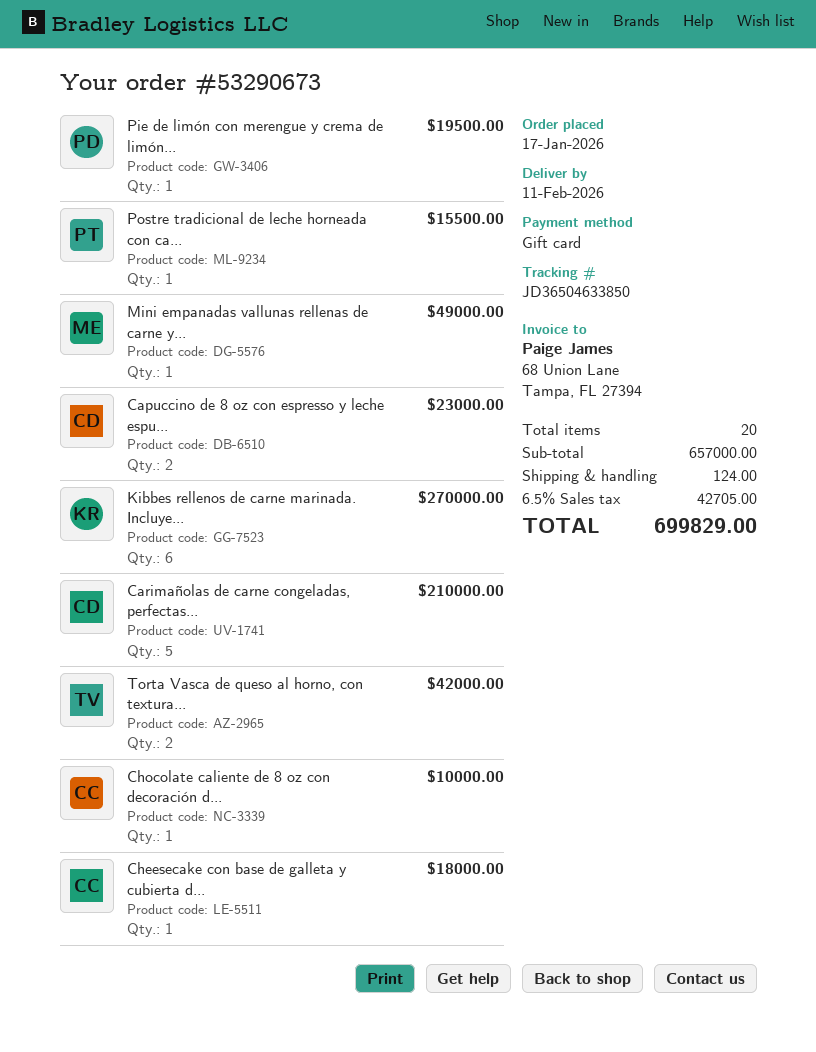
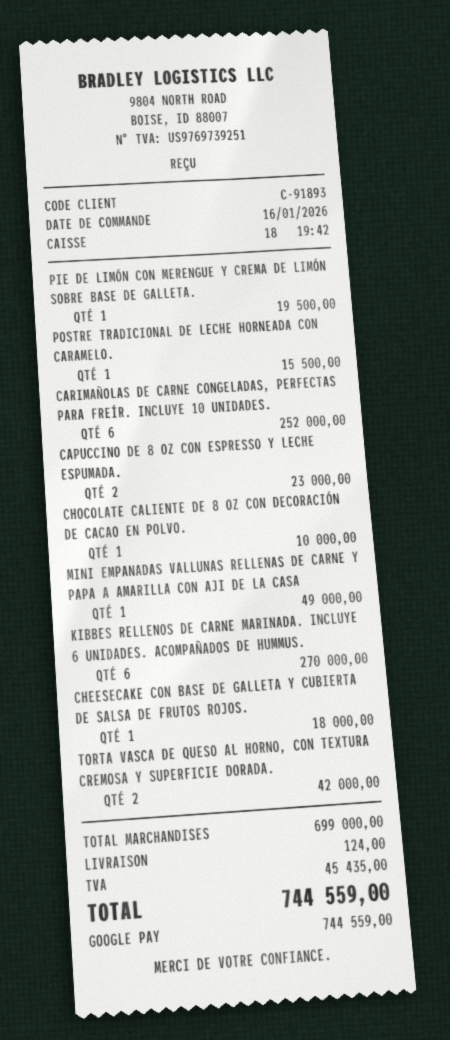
order date: 2026-01-17 -> 2026-01-16
payment method: gift card -> Google Pay
Carimañolas de carne congeladas, perfectas...: 5 for 210000.00 -> 6 for 252000.00
subtotal: 657000.00 -> 699000.00
tax: 42705.00 -> 45435.00
total: 699829.00 -> 744559.00

